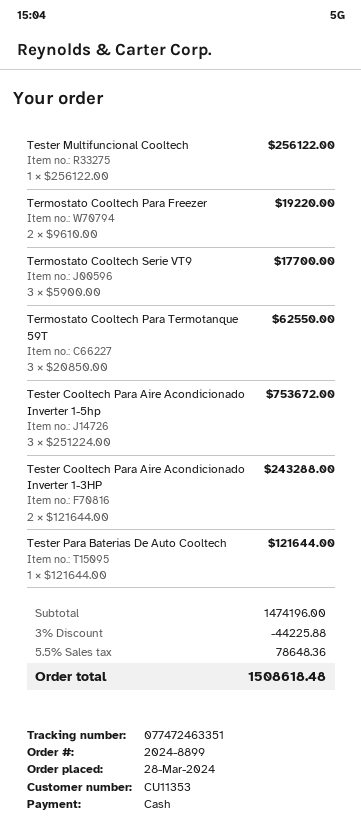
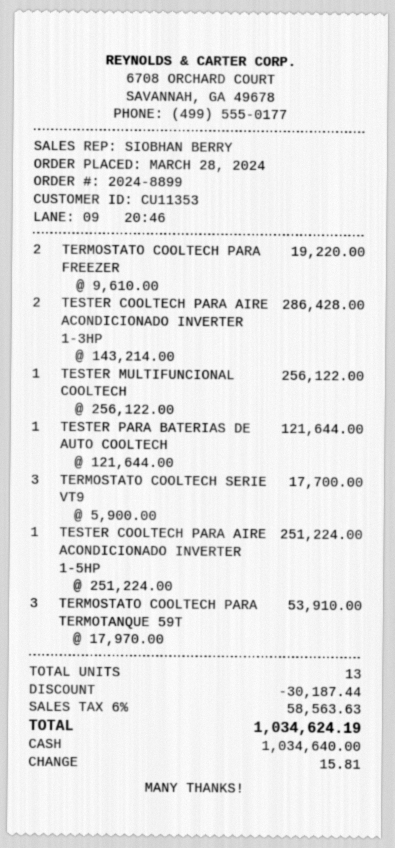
Termostato Cooltech Para Termotanque 59T: 3 x 20850.00 = 62550.00 -> 3 x 17970.00 = 53910.00
Tester Cooltech Para Aire Acondicionado Inverter 1-5hp: 3 x 251224.00 = 753672.00 -> 1 x 251224.00 = 251224.00
Tester Cooltech Para Aire Acondicionado Inverter 1-3HP: 2 x 121644.00 = 243288.00 -> 2 x 143214.00 = 286428.00
discount: 44225.88 -> 30187.44
tax: 5.5% = 78648.36 -> 6% = 58563.63
total: 1508618.48 -> 1034624.19

